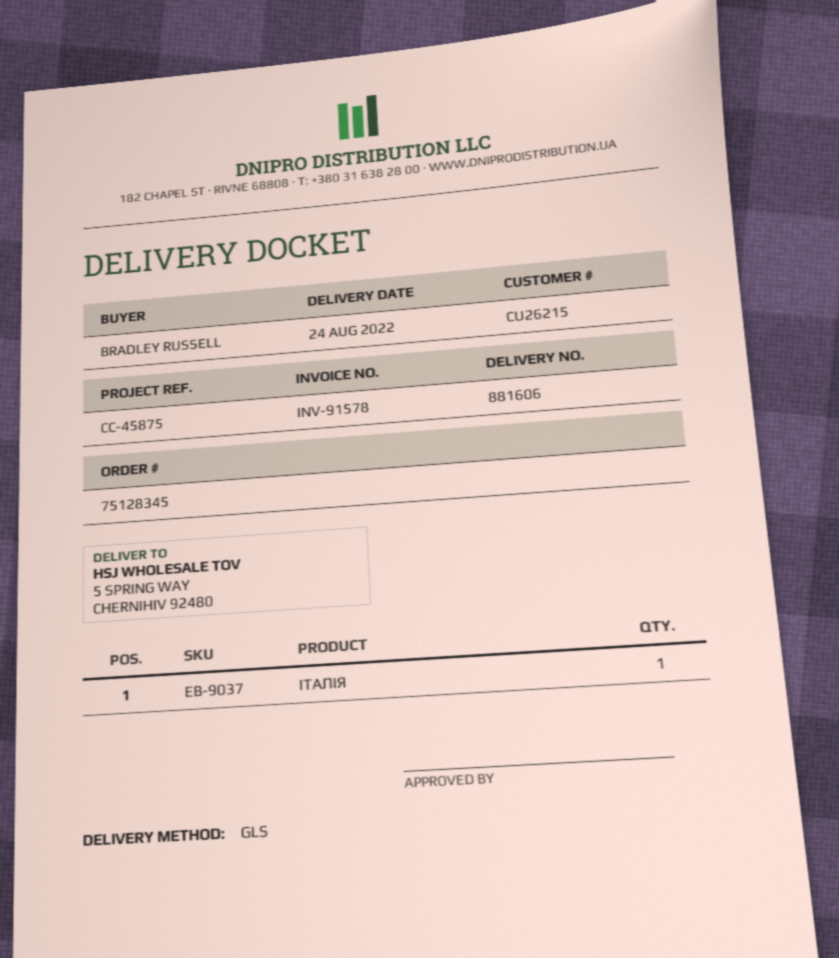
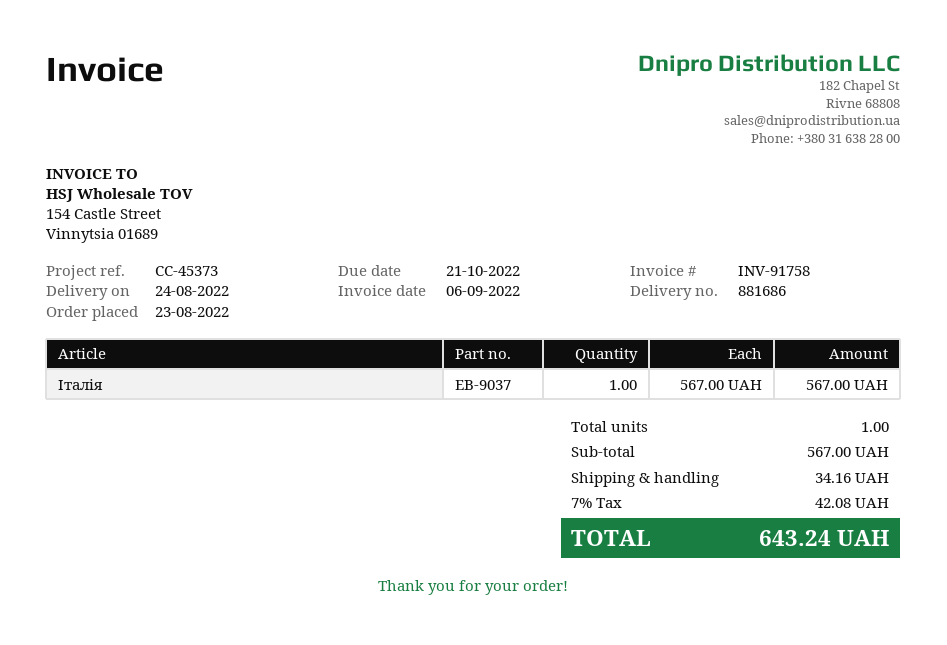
delivery note number: 881606 -> 881686
invoice number: INV-91578 -> INV-91758
reference: CC-45875 -> CC-45373

